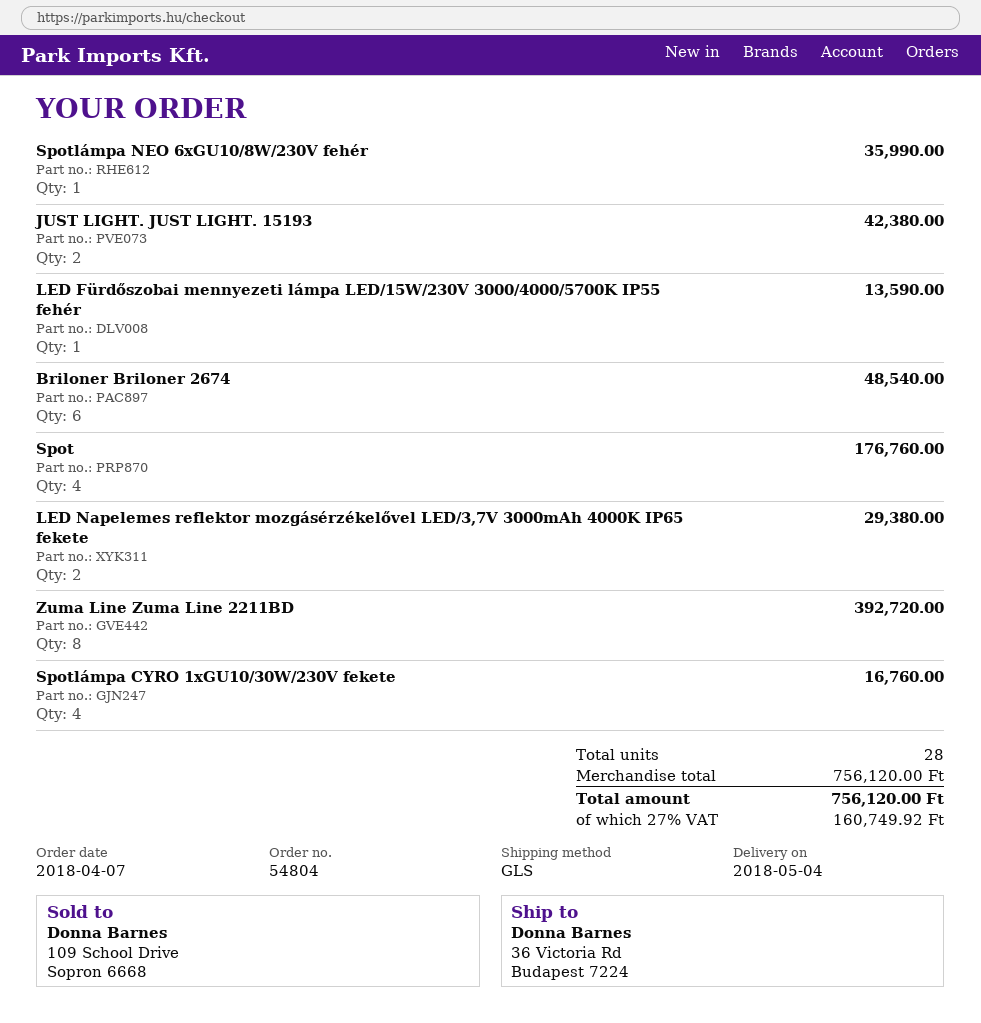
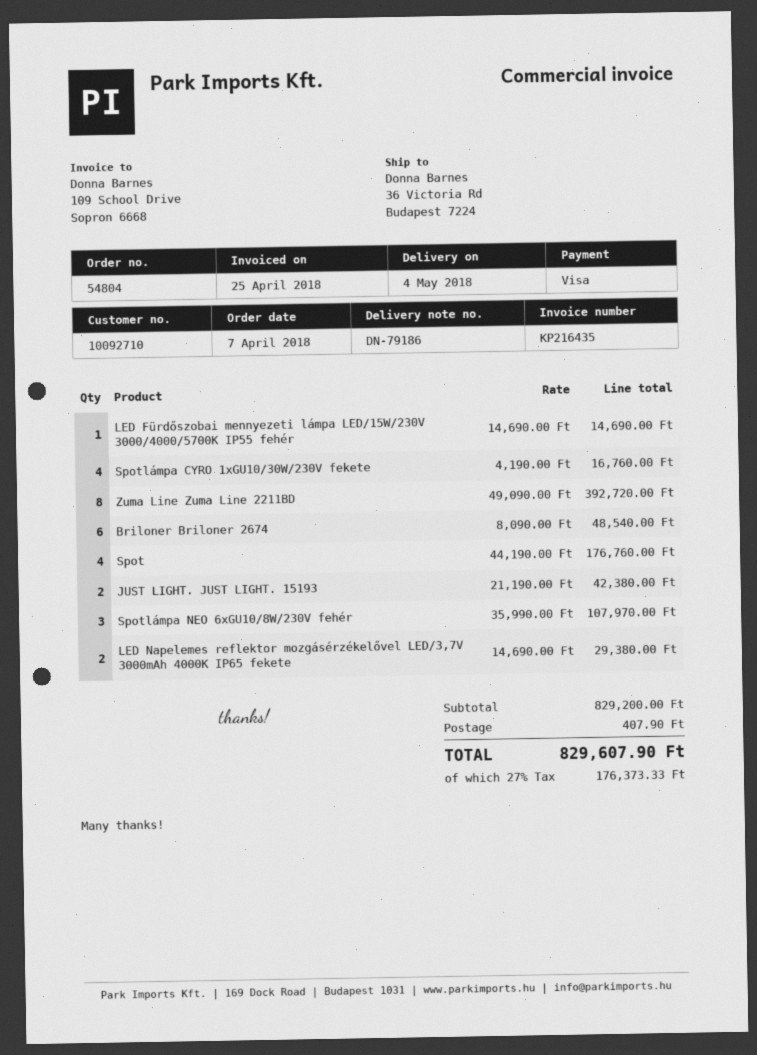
Spotlámpa NEO 6xGU10/8W/230V fehér: 1 for 35990.00 -> 3 for 107970.00
LED Fürdőszobai mennyezeti lámpa LED/15W/230V 3000/4000/5700K IP55 fehér: 1 for 13590.00 -> 1 for 14690.00
subtotal: 756120.00 -> 829200.00
shipping: none -> 407.90
tax: 27% = 160749.92 -> 27% = 176373.33
total: 756120.00 -> 829607.90

